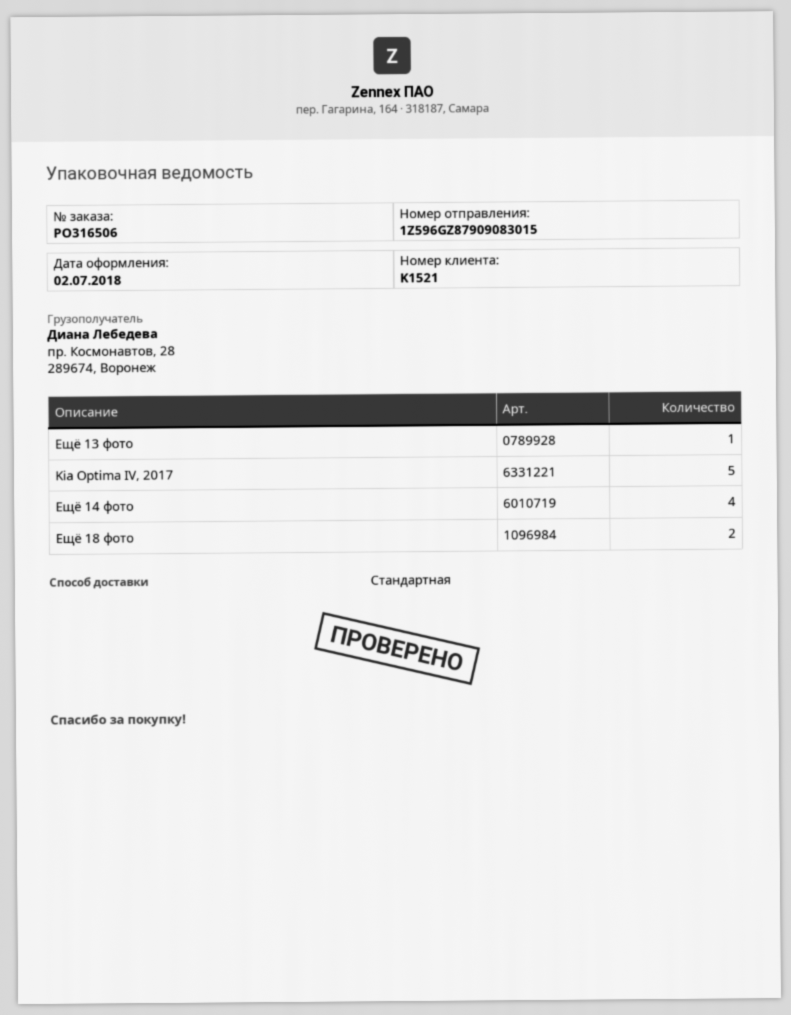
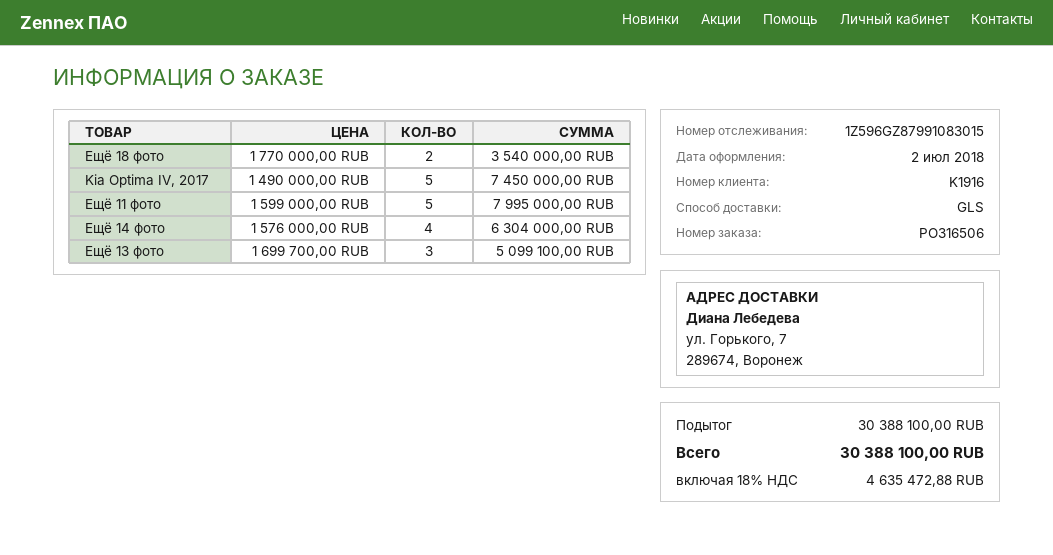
customer number: K1521 -> K1916
shipping method: standard -> GLS
tracking number: 1Z596GZ87909083015 -> 1Z596GZ87991083015
ship to: пр. Космонавтов, 28, 289674, Воронеж -> ул. Горького, 7, 289674, Воронеж
Ещё 13 фото: 1 -> 3
Ещё 11 фото: none -> 5

